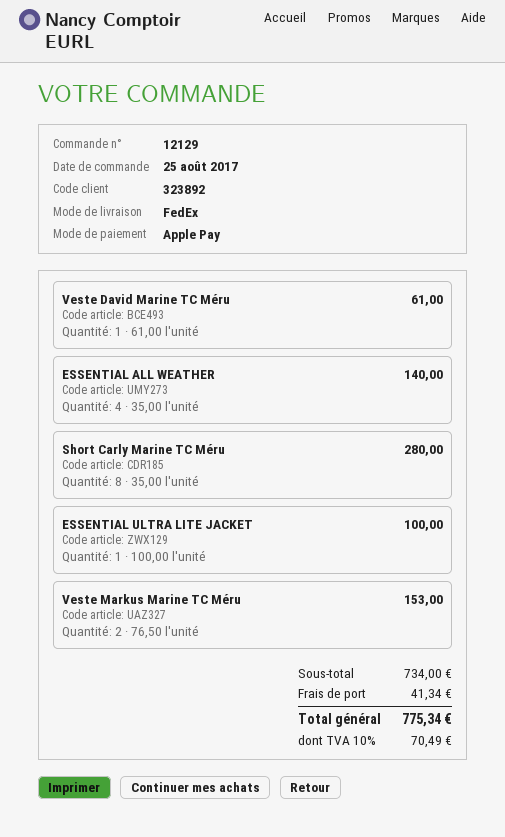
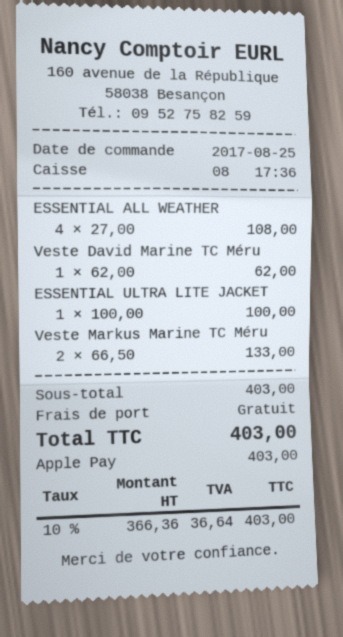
Veste David Marine TC Méru: 1 x 61.00 = 61.00 -> 1 x 62.00 = 62.00
ESSENTIAL ALL WEATHER: 4 x 35.00 = 140.00 -> 4 x 27.00 = 108.00
Short Carly Marine TC Méru: 8 x 35.00 = 280.00 -> none
Veste Markus Marine TC Méru: 2 x 76.50 = 153.00 -> 2 x 66.50 = 133.00
subtotal: 734.00 -> 403.00
shipping: 41.34 -> 0.00
tax: 10% = 70.49 -> 10% = 36.64
total: 775.34 -> 403.00

